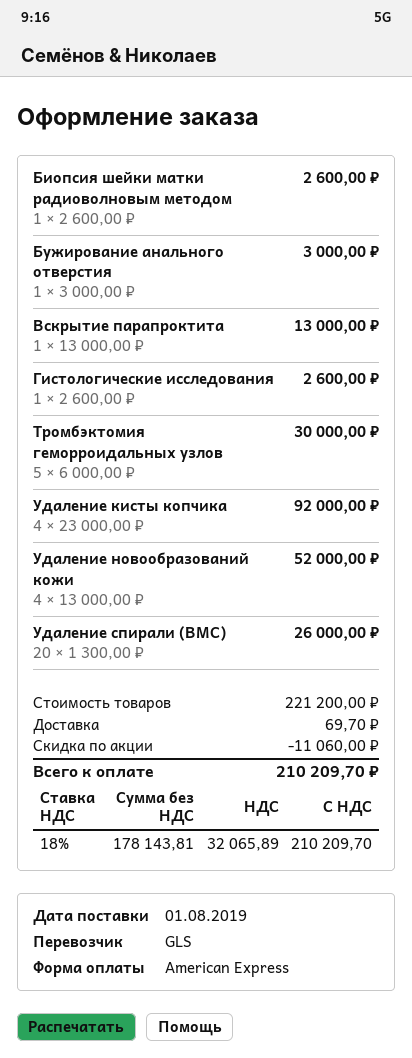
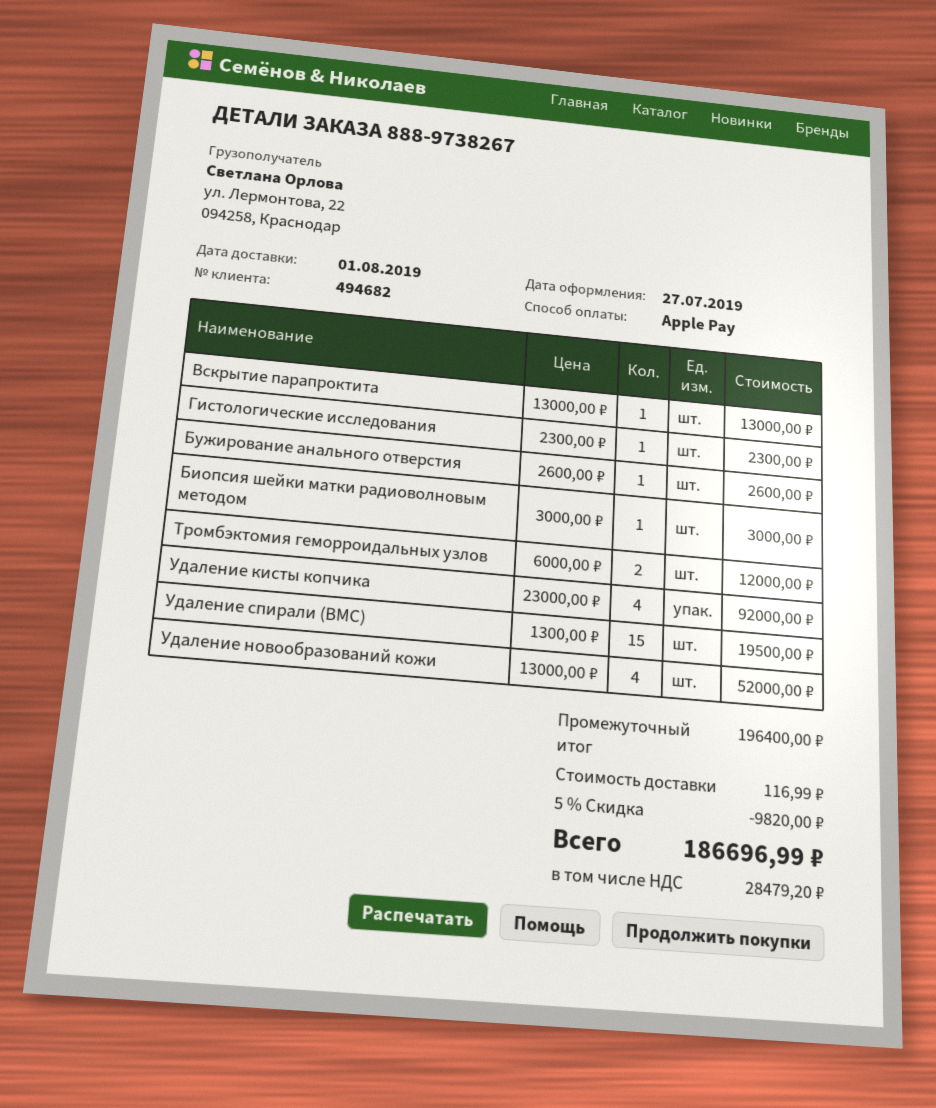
payment method: American Express -> Apple Pay
Биопсия шейки матки радиоволновым методом: 1 x 2600.00 = 2600.00 -> 1 x 3000.00 = 3000.00
Бужирование анального отверстия: 1 x 3000.00 = 3000.00 -> 1 x 2600.00 = 2600.00
Гистологические исследования: 1 x 2600.00 = 2600.00 -> 1 x 2300.00 = 2300.00
Тромбэктомия геморроидальных узлов: 5 x 6000.00 = 30000.00 -> 2 x 6000.00 = 12000.00
Удаление спирали (ВМС): 20 x 1300.00 = 26000.00 -> 15 x 1300.00 = 19500.00
subtotal: 221200.00 -> 196400.00
discount: 11060.00 -> 9820.00
shipping: 69.70 -> 116.99
tax: 32065.89 -> 28479.20
total: 210209.70 -> 186696.99

